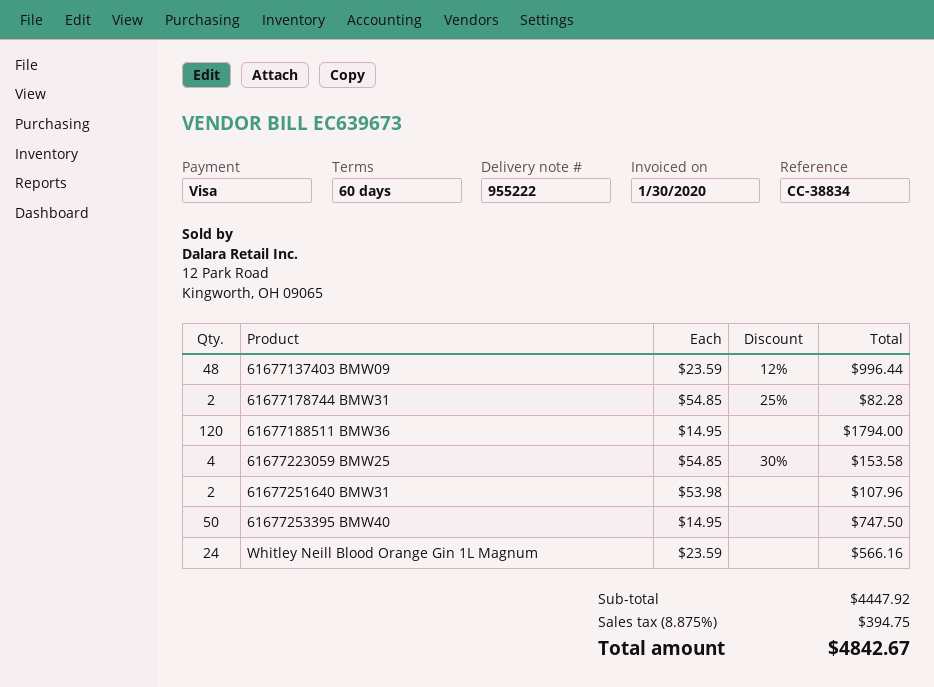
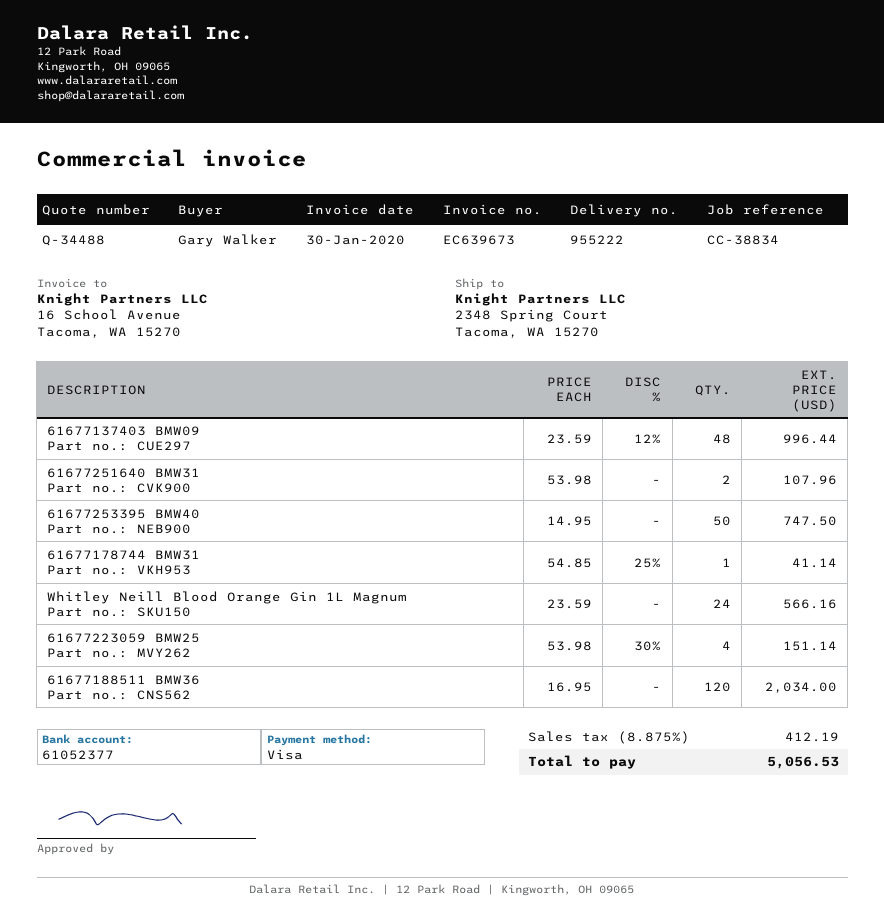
61677178744 BMW31: 2 x 54.85 - 25% = 82.28 -> 1 x 54.85 - 25% = 41.14
61677188511 BMW36: 120 x 14.95 = 1794.00 -> 120 x 16.95 = 2034.00
61677223059 BMW25: 4 x 54.85 - 30% = 153.58 -> 4 x 53.98 - 30% = 151.14
tax: 8.875% = 394.75 -> 8.875% = 412.19
total: 4842.67 -> 5056.53

